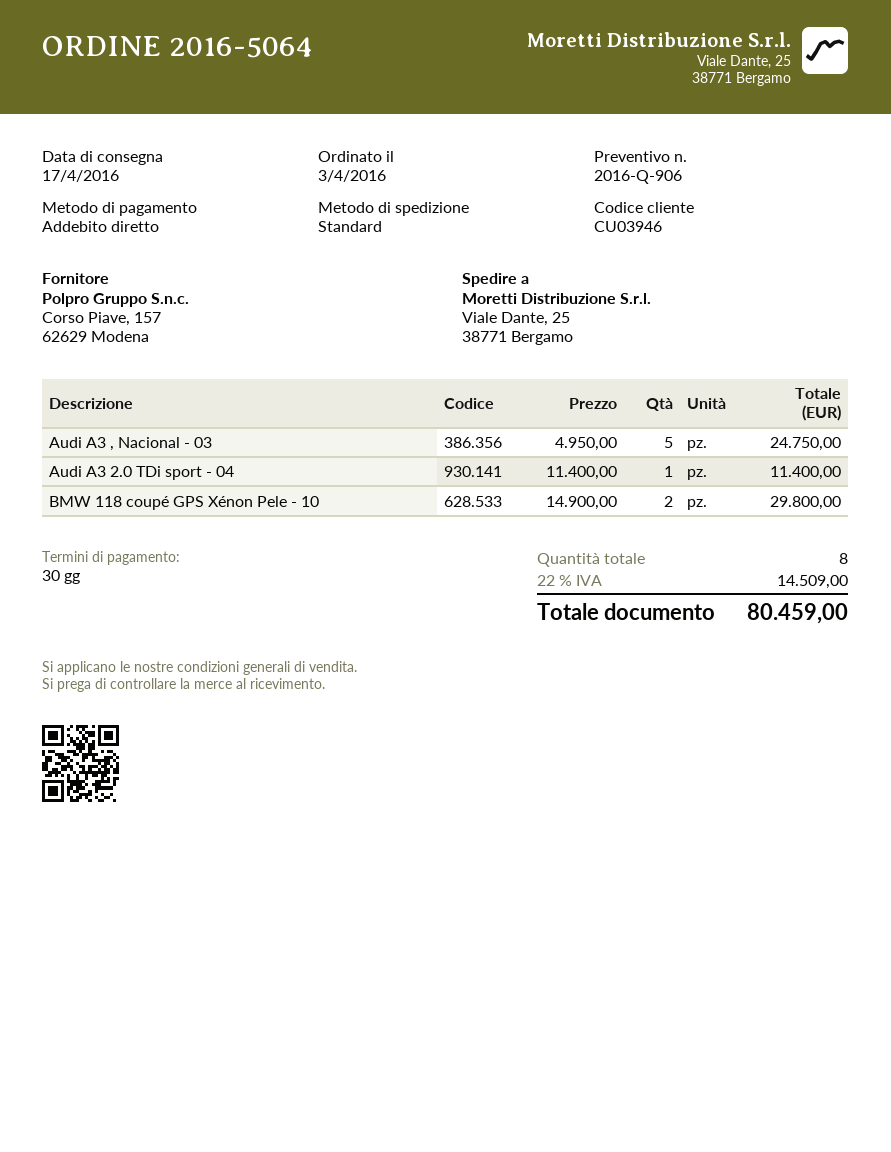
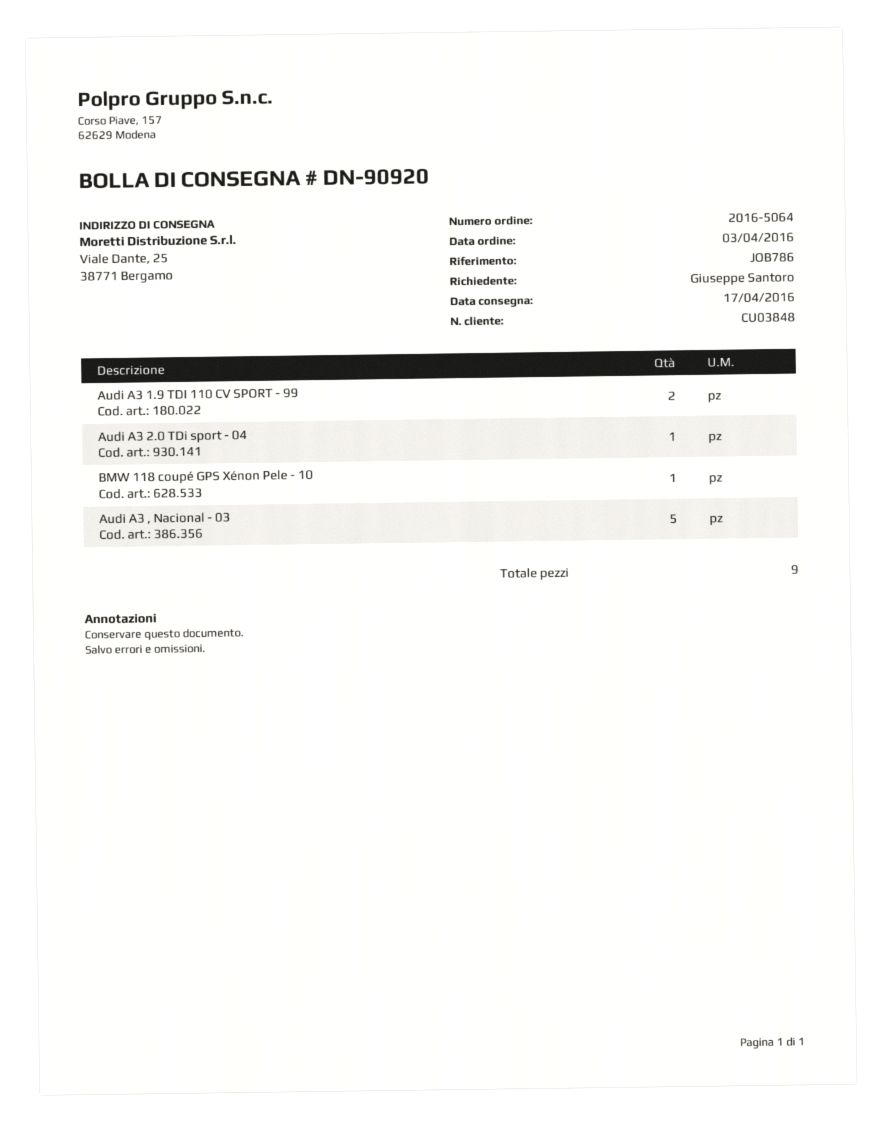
customer number: CU03946 -> CU03848
BMW 118 coupé GPS Xénon Pele - 10: 2 -> 1
Audi A3 1.9 TDI 110 CV SPORT - 99: none -> 2
total quantity: 8 -> 9

